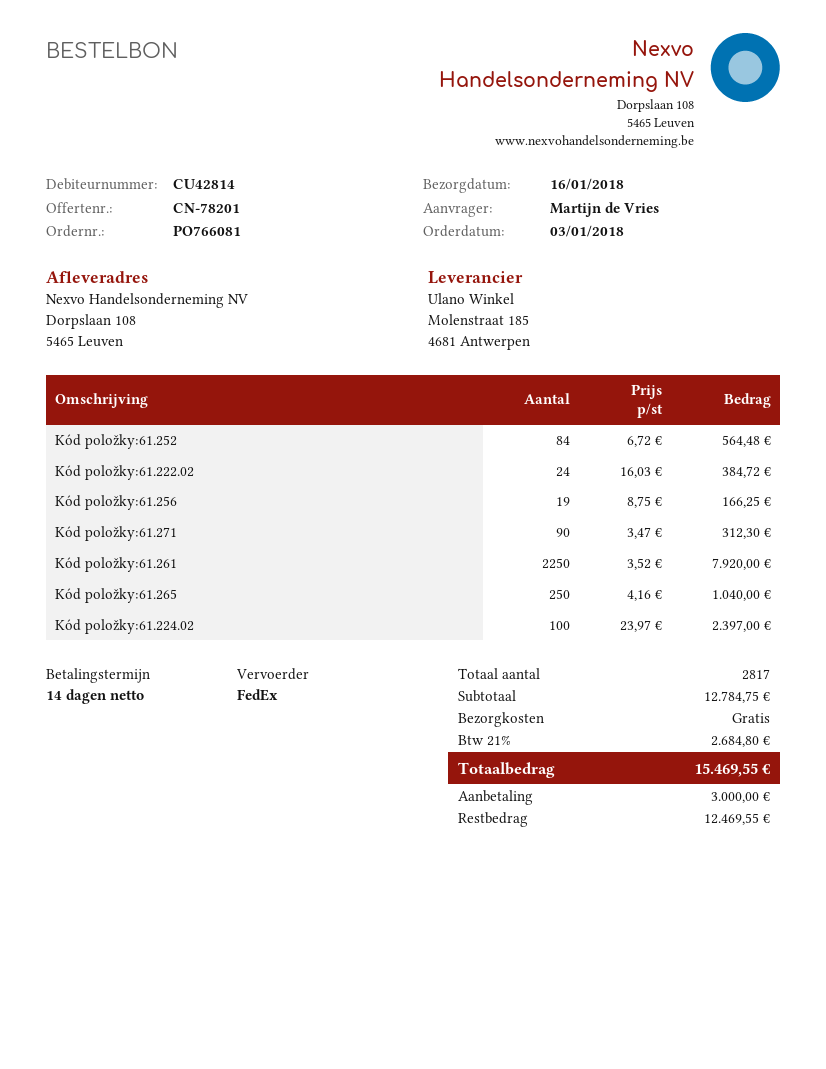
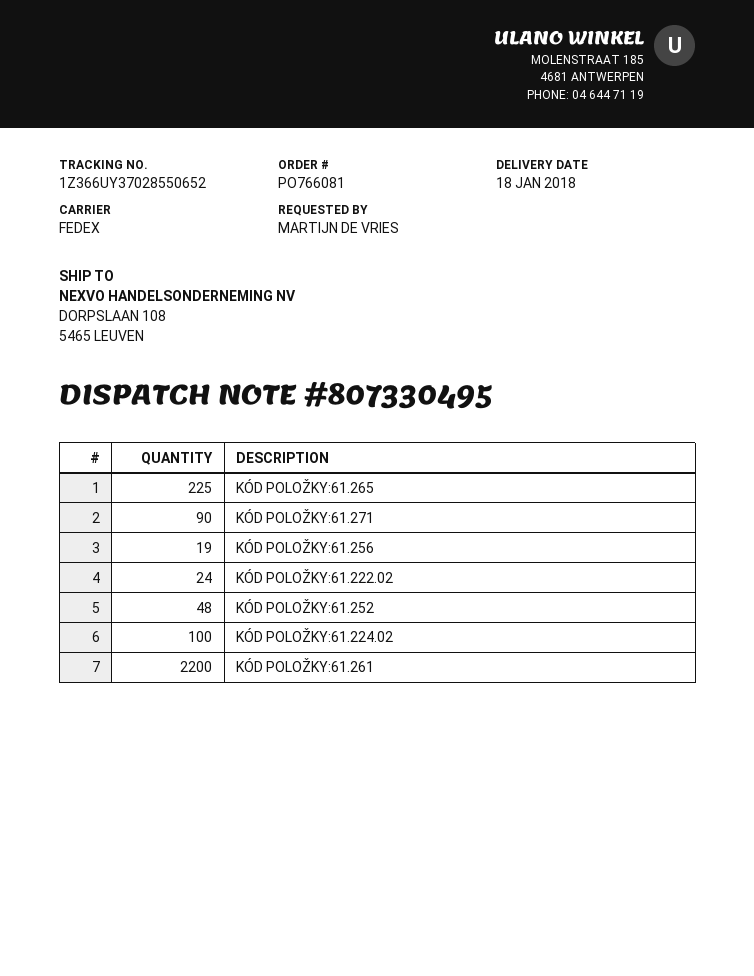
delivery date: 2018-01-16 -> 2018-01-18
Kód položky:61.252: 84 -> 48
Kód položky:61.261: 2250 -> 2200
Kód položky:61.265: 250 -> 225

